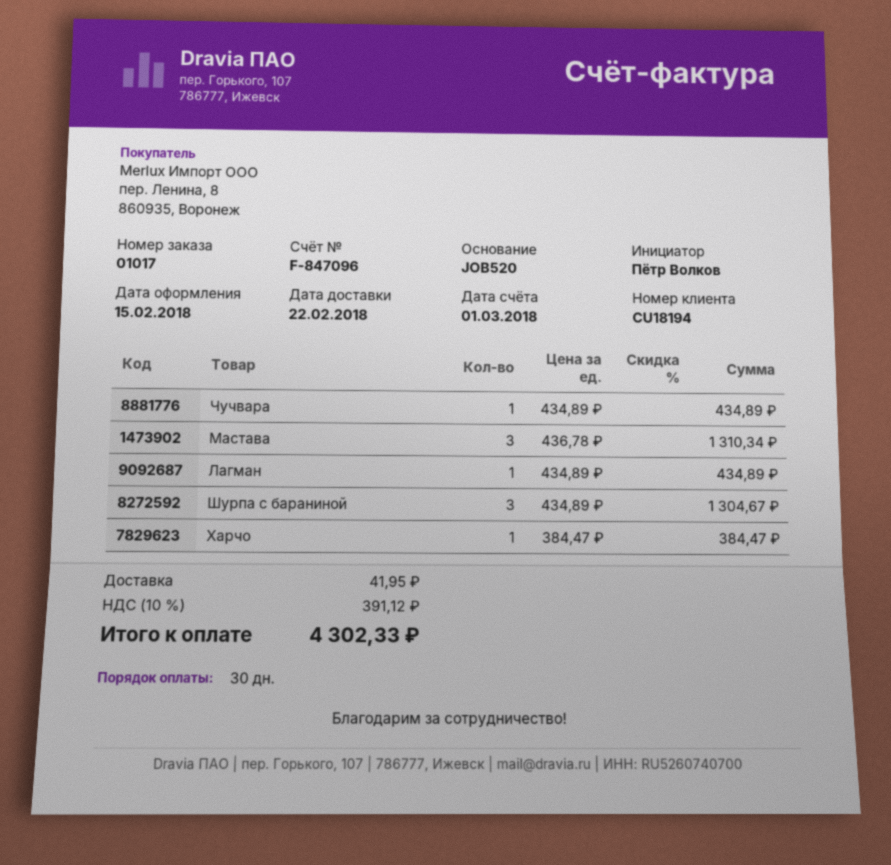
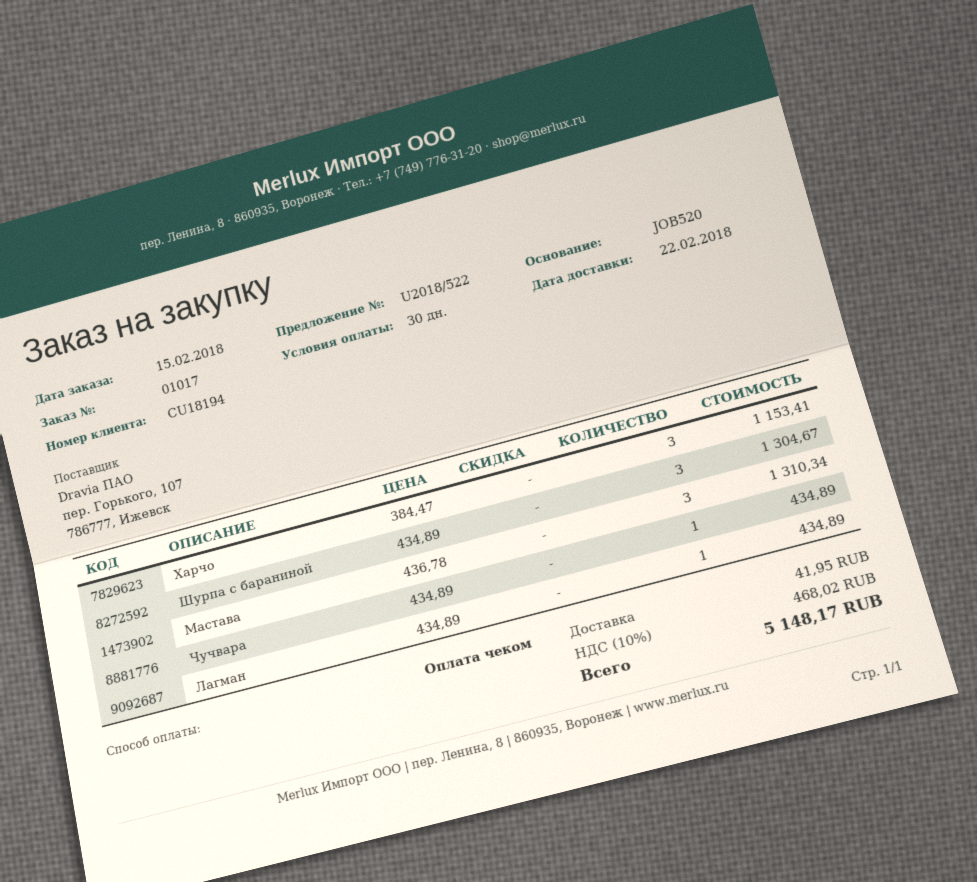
Харчо: 1 x 384.47 = 384.47 -> 3 x 384.47 = 1153.41
tax: 10% = 391.12 -> 10% = 468.02
total: 4302.33 -> 5148.17

